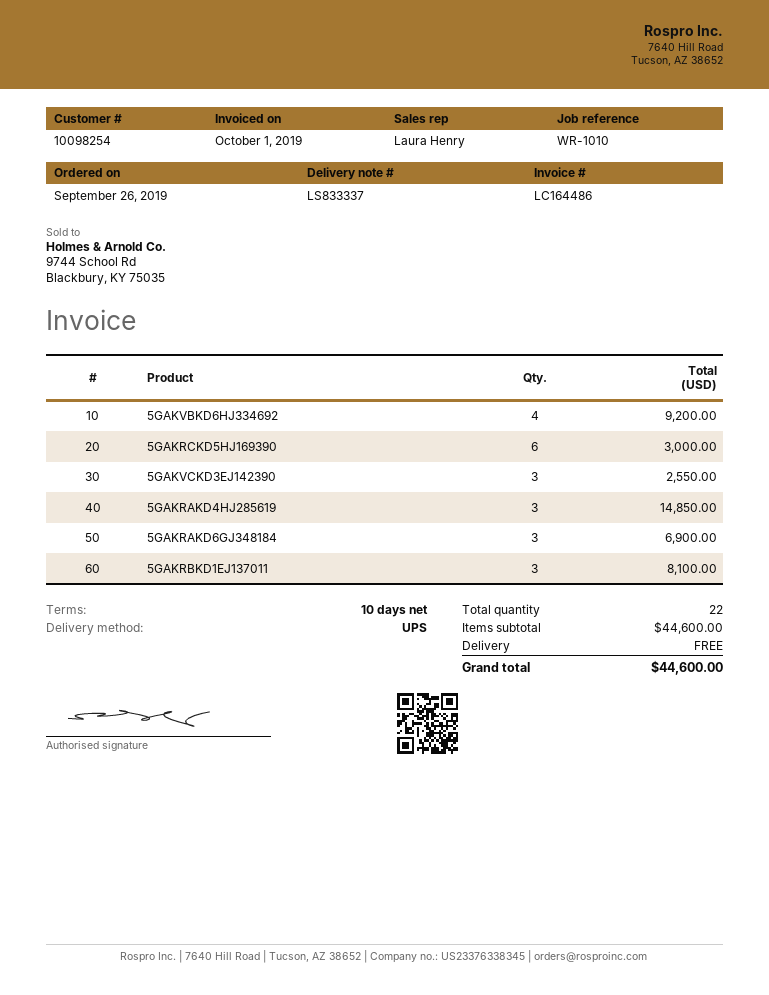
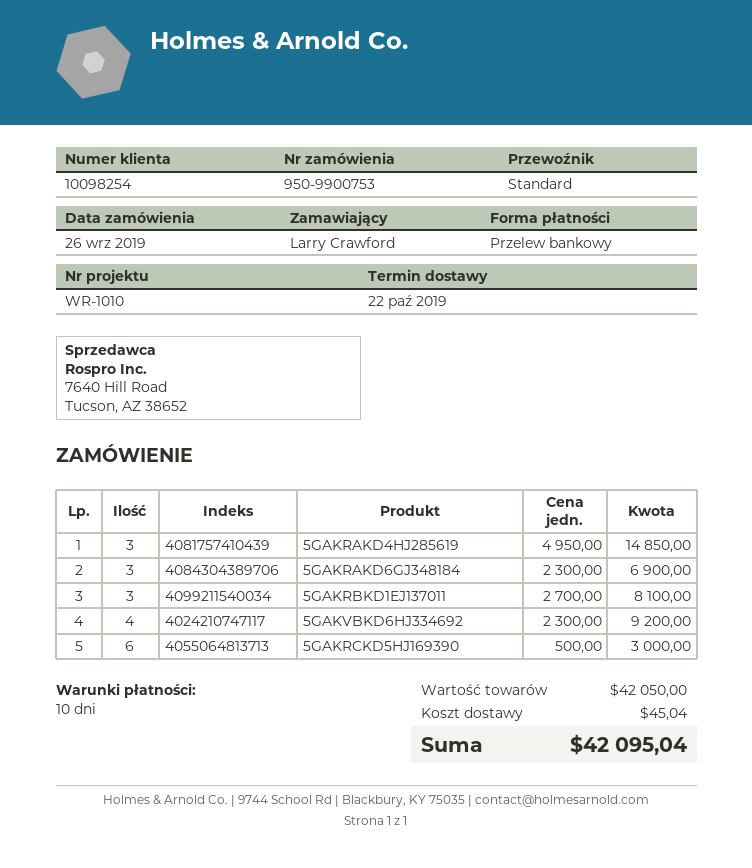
shipping method: UPS -> standard
5GAKVCKD3EJ142390: 3 for 2550.00 -> none
subtotal: 44600.00 -> 42050.00
shipping: 0.00 -> 45.04
total: 44600.00 -> 42095.04

